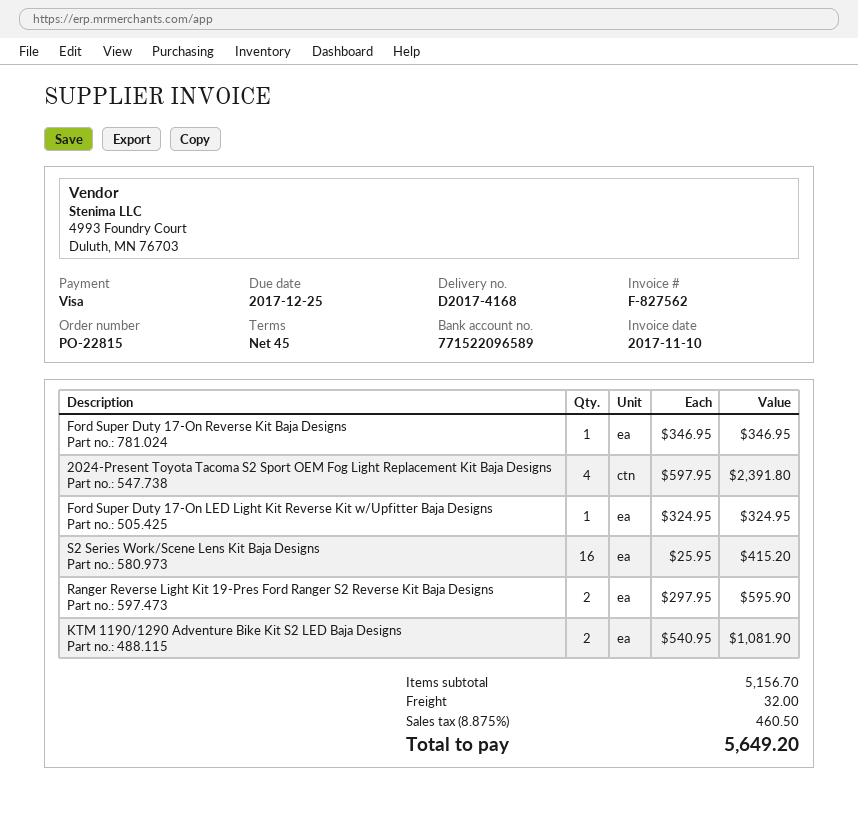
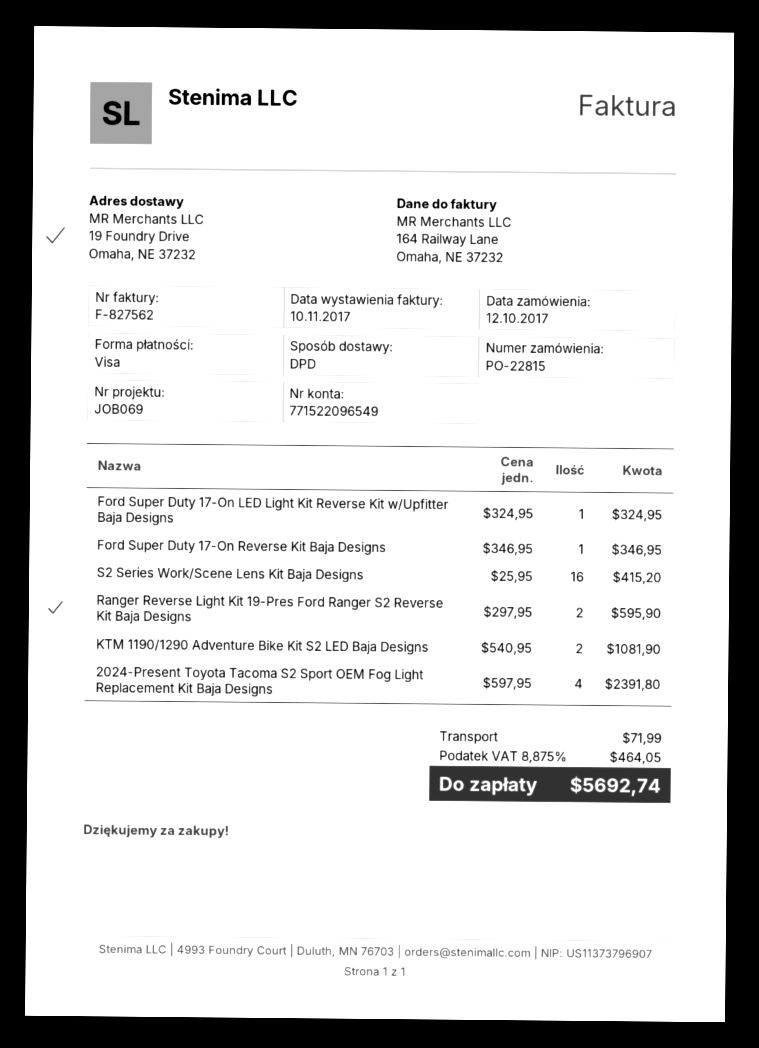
bank account: 771522096589 -> 771522096549
shipping: 32.00 -> 71.99
tax: 8.875% = 460.50 -> 8.875% = 464.05
total: 5649.20 -> 5692.74

